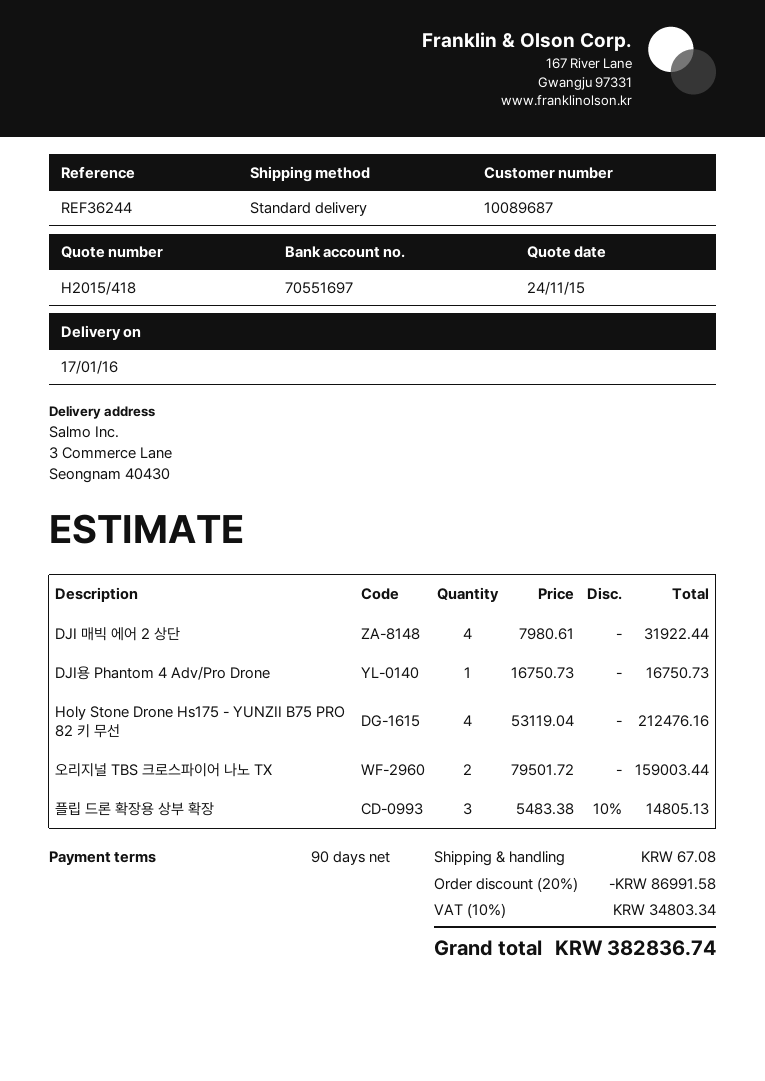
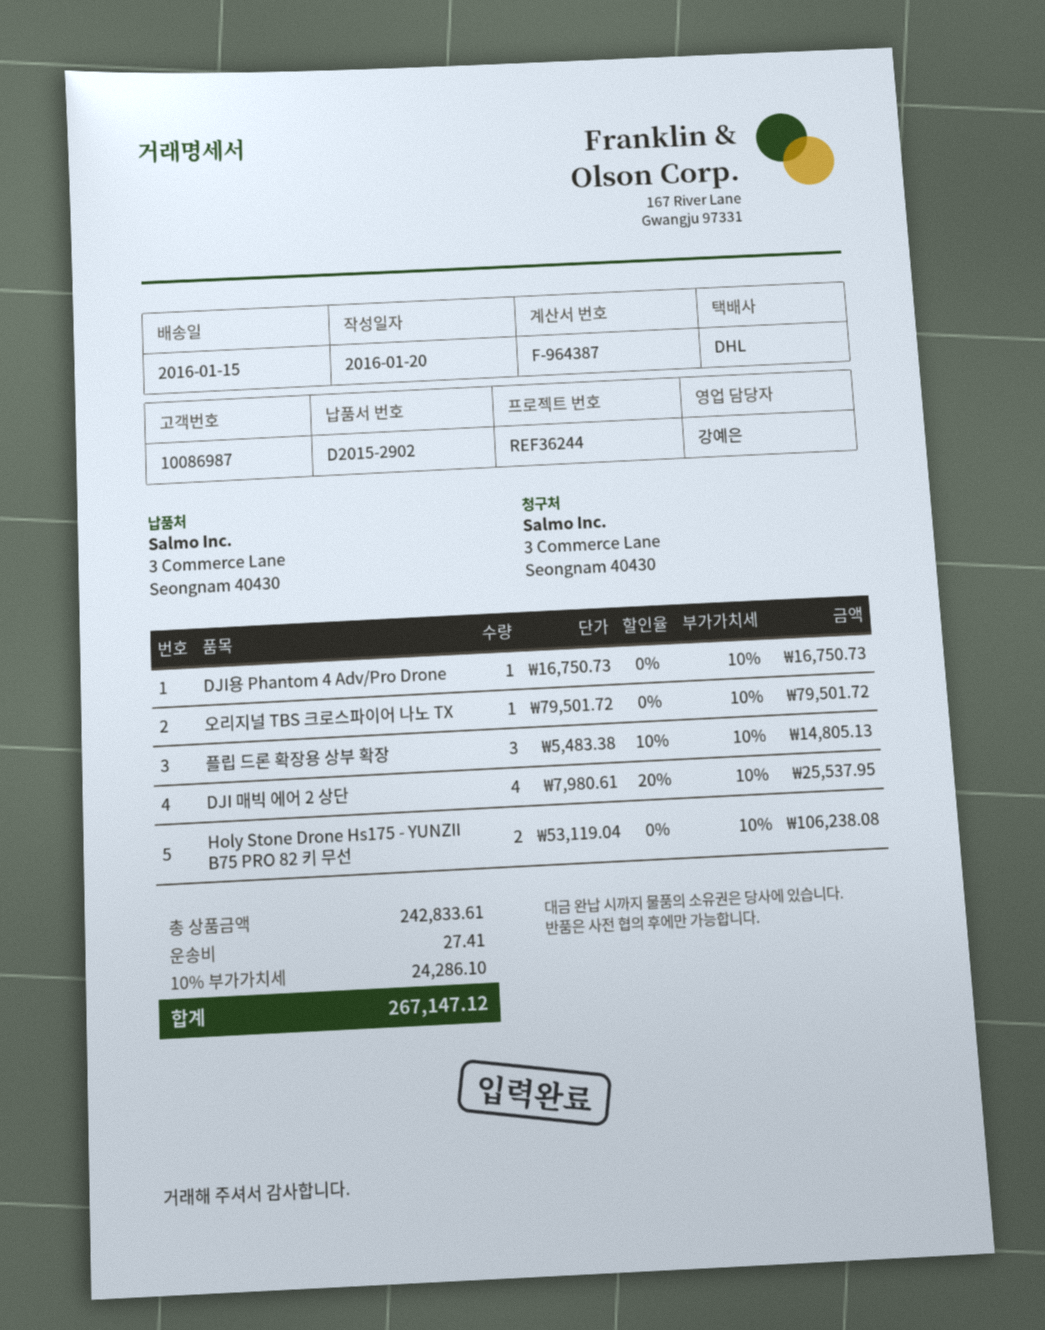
delivery date: 2016-01-17 -> 2016-01-15
customer number: 10089687 -> 10086987
shipping method: standard -> DHL
DJI 매빅 에어 2 상단: 4 x 7980.61 = 31922.44 -> 4 x 7980.61 - 20% = 25537.95
Holy Stone Drone Hs175 - YUNZII B75 PRO 82 키 무선: 4 x 53119.04 = 212476.16 -> 2 x 53119.04 = 106238.08
오리지널 TBS 크로스파이어 나노 TX: 2 x 79501.72 = 159003.44 -> 1 x 79501.72 = 79501.72
discount: 20% = 86991.58 -> none
shipping: 67.08 -> 27.41
tax: 10% = 34803.34 -> 10% = 24286.10
total: 382836.74 -> 267147.12

